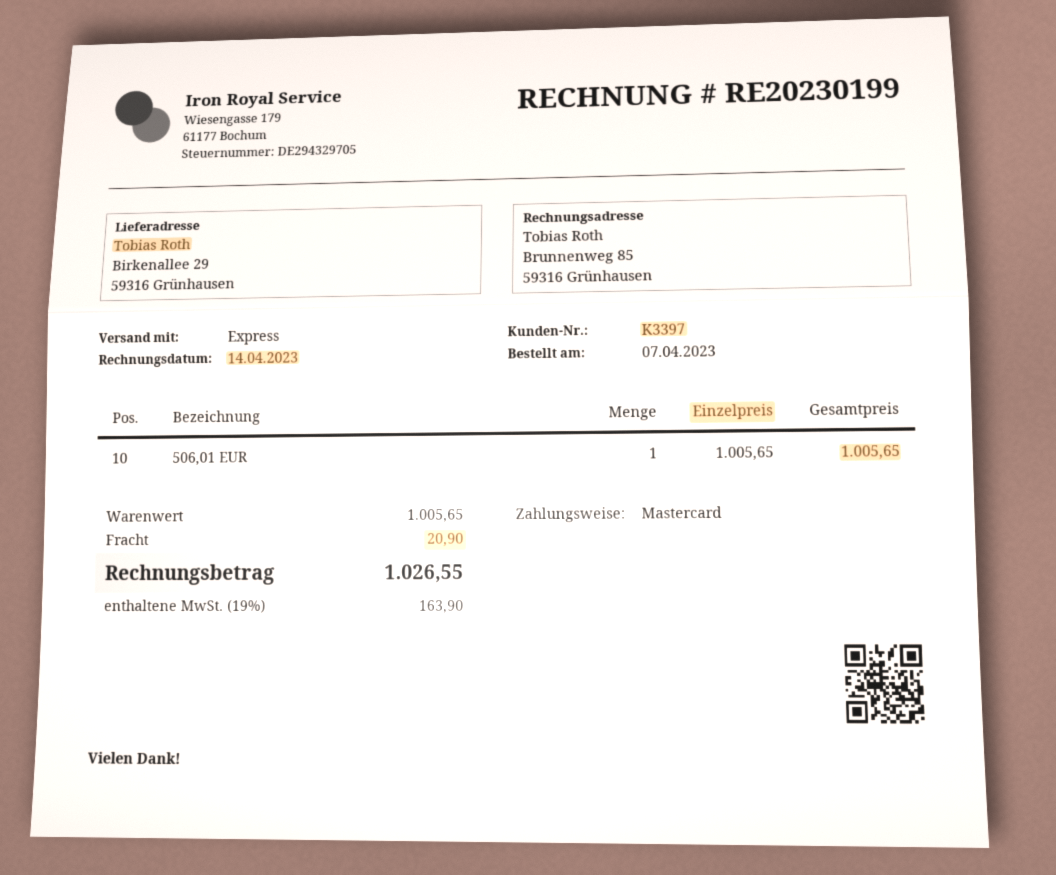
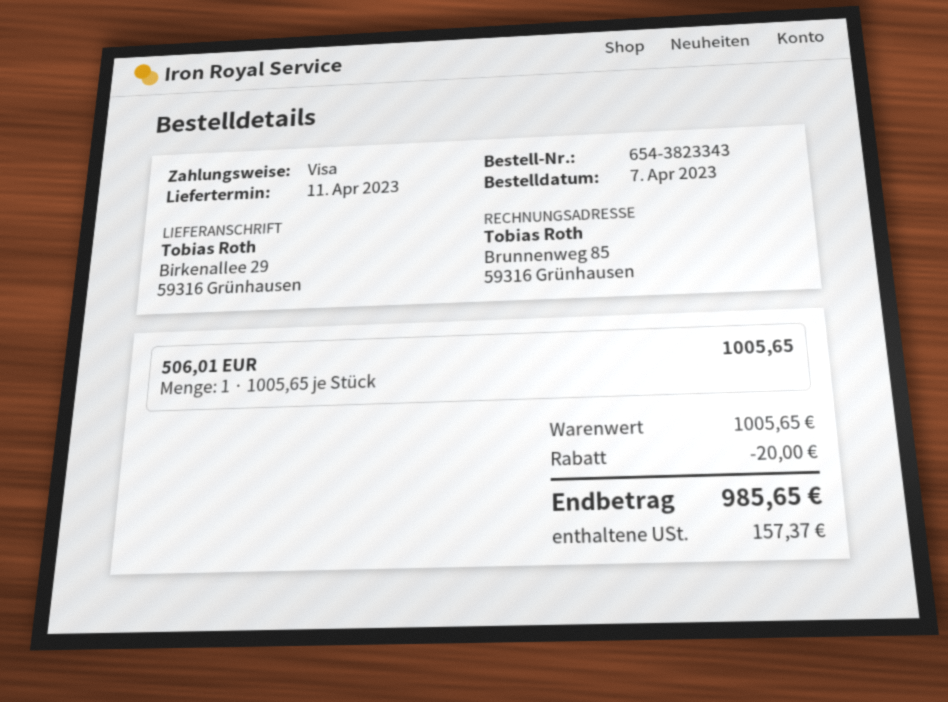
payment method: Mastercard -> Visa
discount: none -> 20.00
shipping: 20.90 -> none
tax: 163.90 -> 157.37
total: 1026.55 -> 985.65

